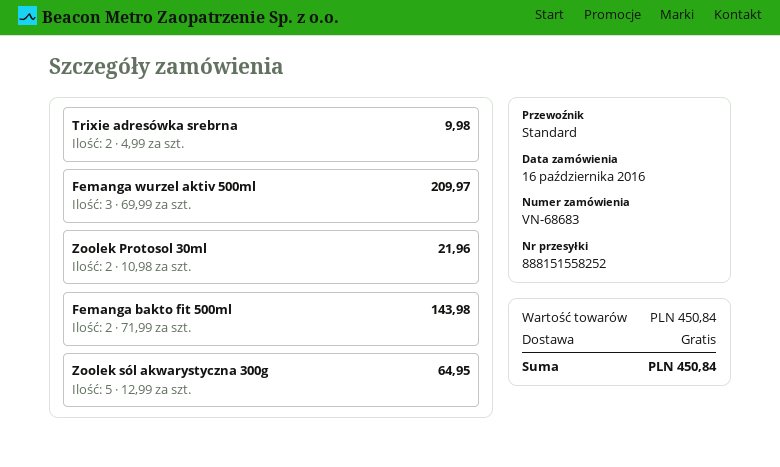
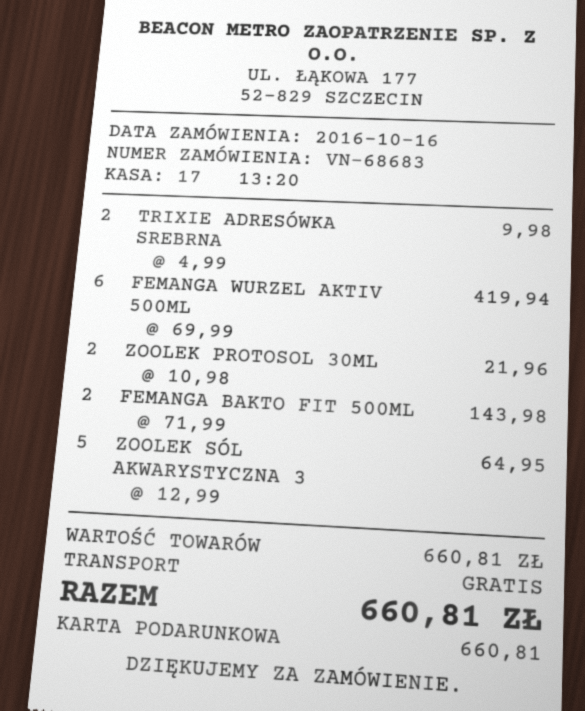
Femanga wurzel aktiv 500ml: 3 x 69.99 = 209.97 -> 6 x 69.99 = 419.94
subtotal: 450.84 -> 660.81
total: 450.84 -> 660.81

